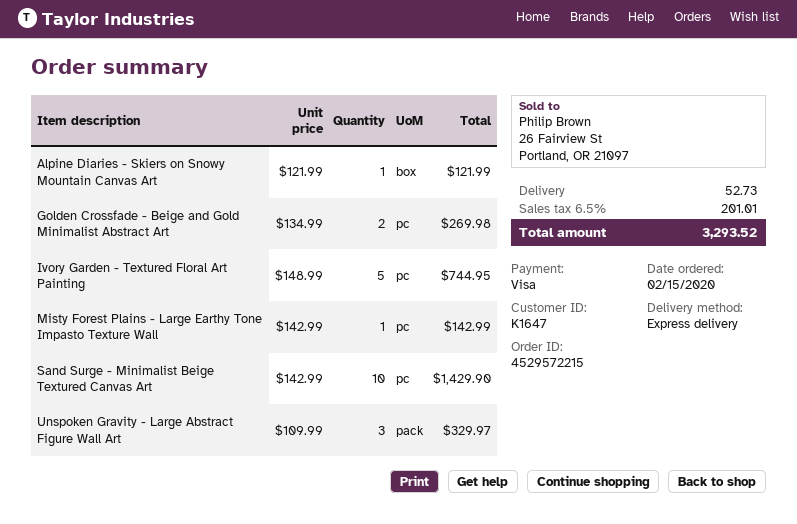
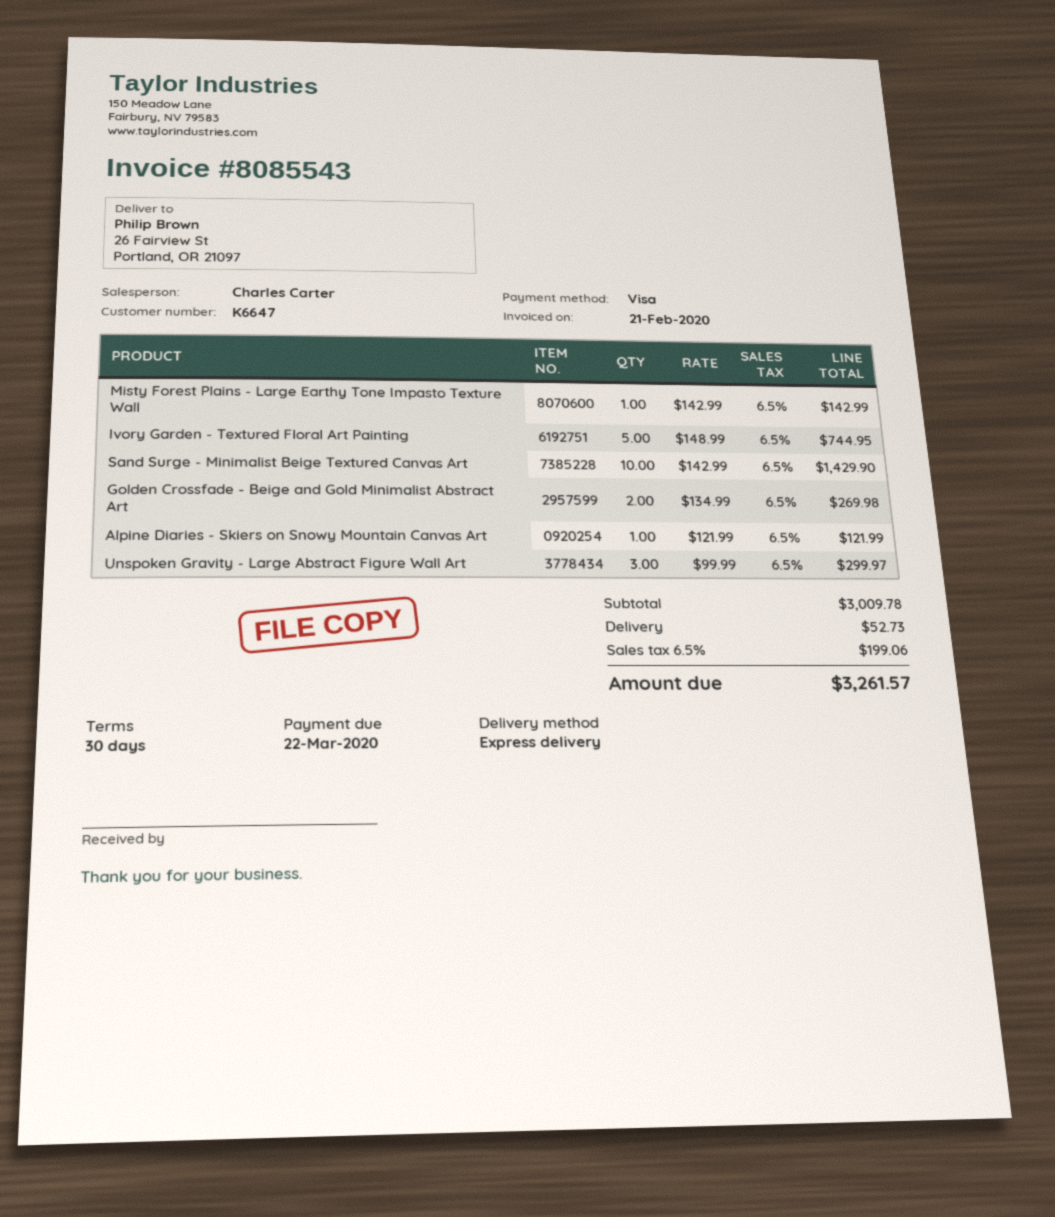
customer number: K1647 -> K6647
Unspoken Gravity - Large Abstract Figure Wall Art: 3 x 109.99 = 329.97 -> 3 x 99.99 = 299.97
tax: 6.5% = 201.01 -> 6.5% = 199.06
total: 3293.52 -> 3261.57

